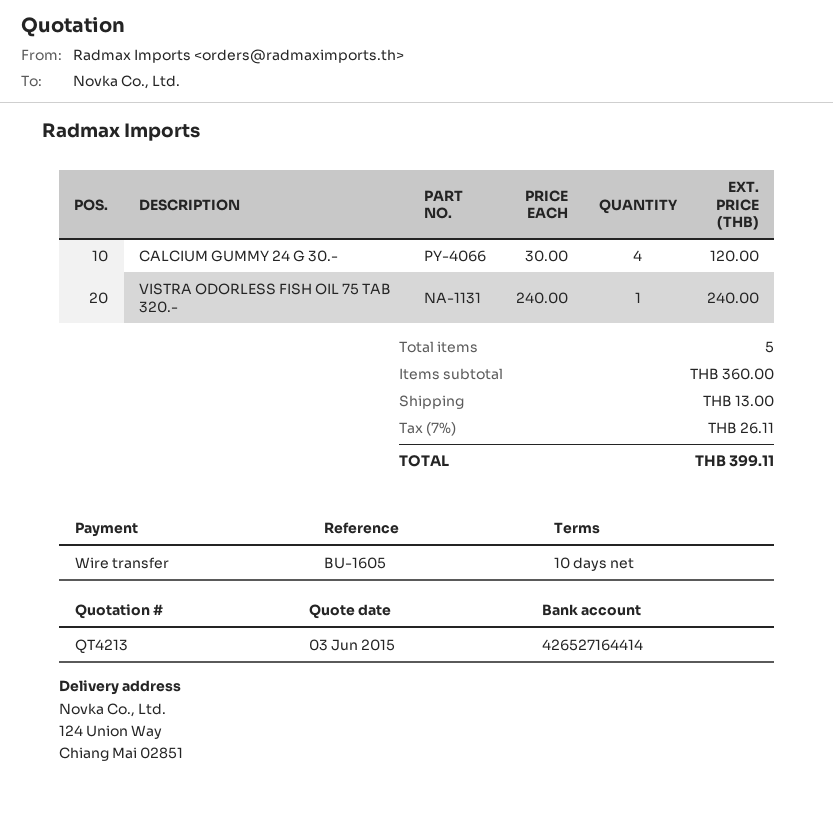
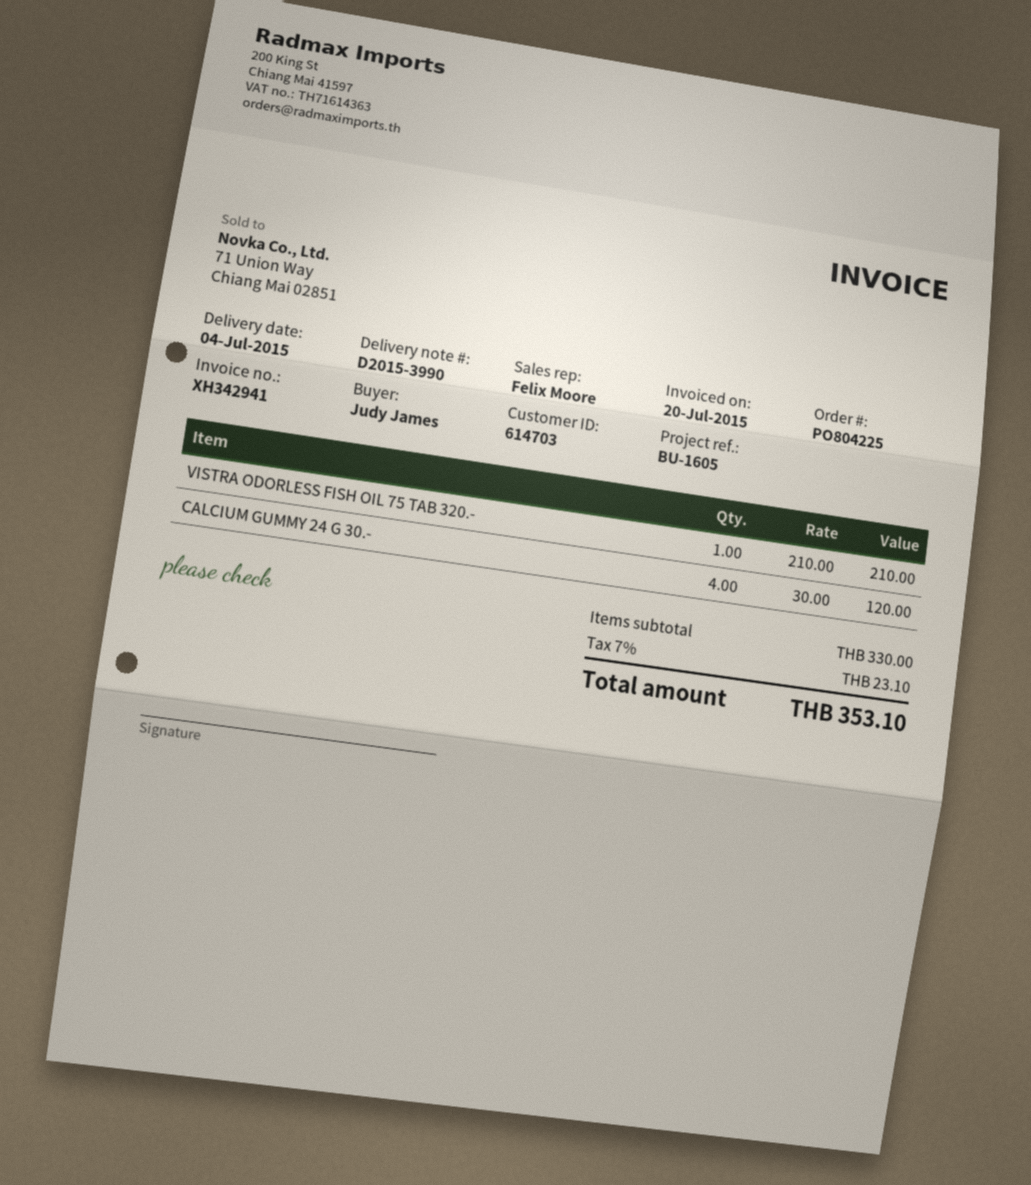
VISTRA ODORLESS FISH OIL 75 TAB 320.-: 1 x 240.00 = 240.00 -> 1 x 210.00 = 210.00
subtotal: 360.00 -> 330.00
shipping: 13.00 -> none
tax: 7% = 26.11 -> 7% = 23.10
total: 399.11 -> 353.10

